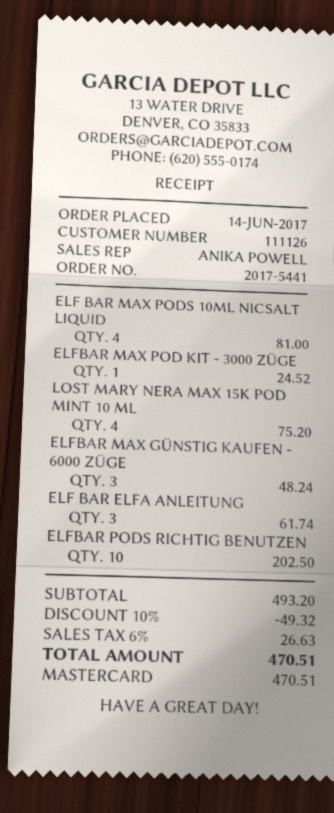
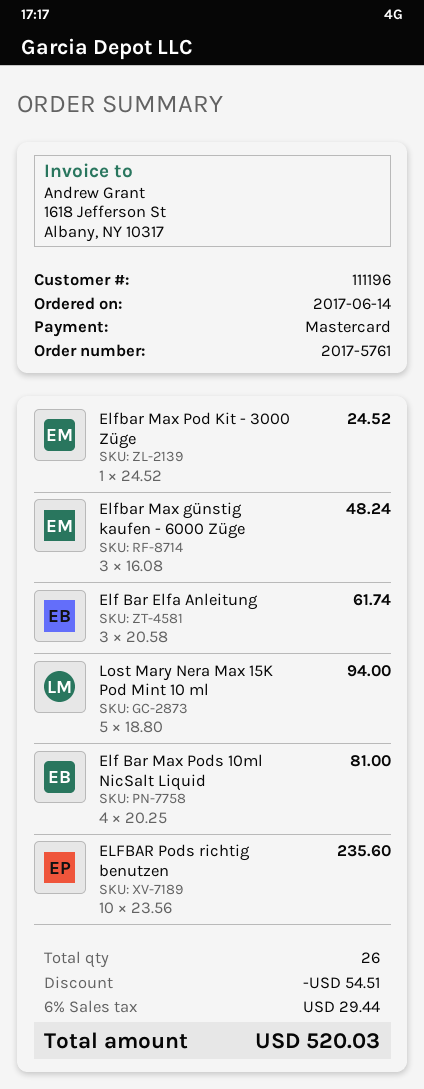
order number: 2017-5441 -> 2017-5761
customer number: 111126 -> 111196
LOST MARY NERA MAX 15K POD MINT 10 ML: 4 for 75.20 -> 5 for 94.00
ELFBAR PODS RICHTIG BENUTZEN: 10 for 202.50 -> 10 for 235.60
discount: 49.32 -> 54.51
tax: 6% = 26.63 -> 6% = 29.44
total: 470.51 -> 520.03

